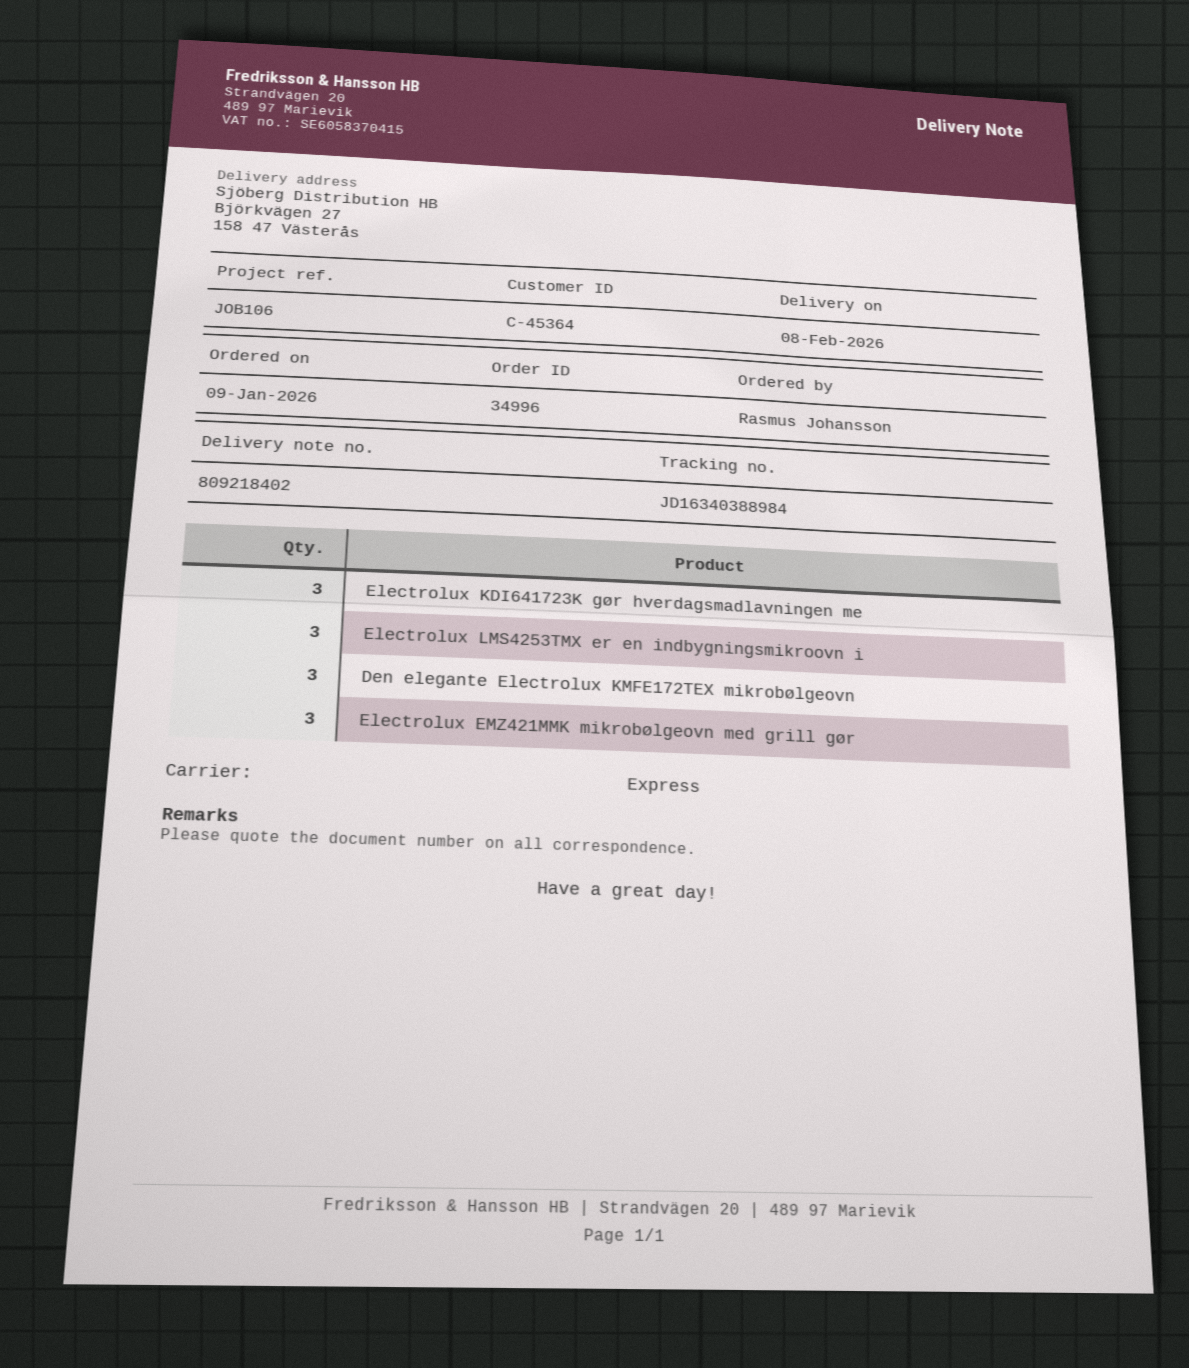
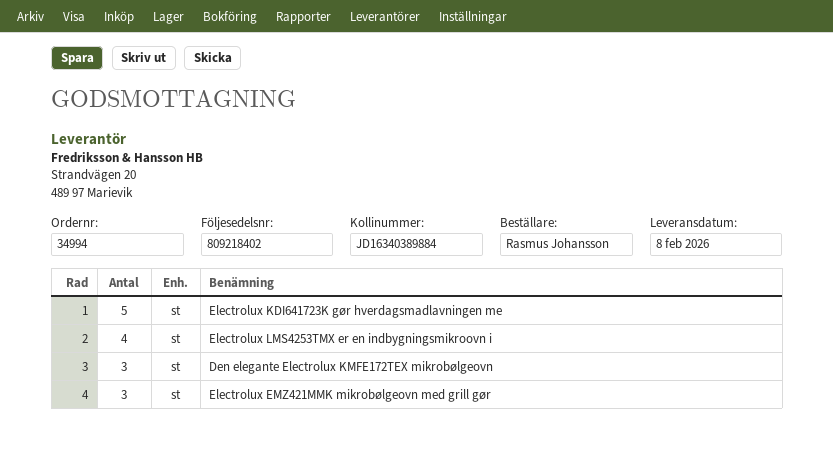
order number: 34996 -> 34994
tracking number: JD16340388984 -> JD16340389884
Electrolux KDI641723K gør hverdagsmadlavningen me: 3 -> 5
Electrolux LMS4253TMX er en indbygningsmikroovn i: 3 -> 4

